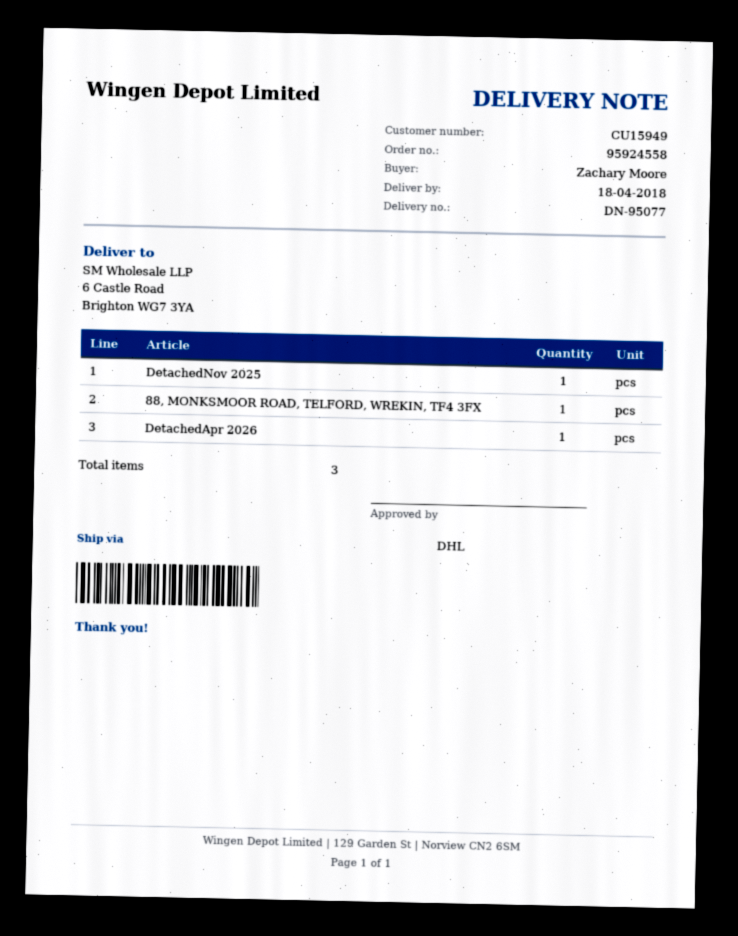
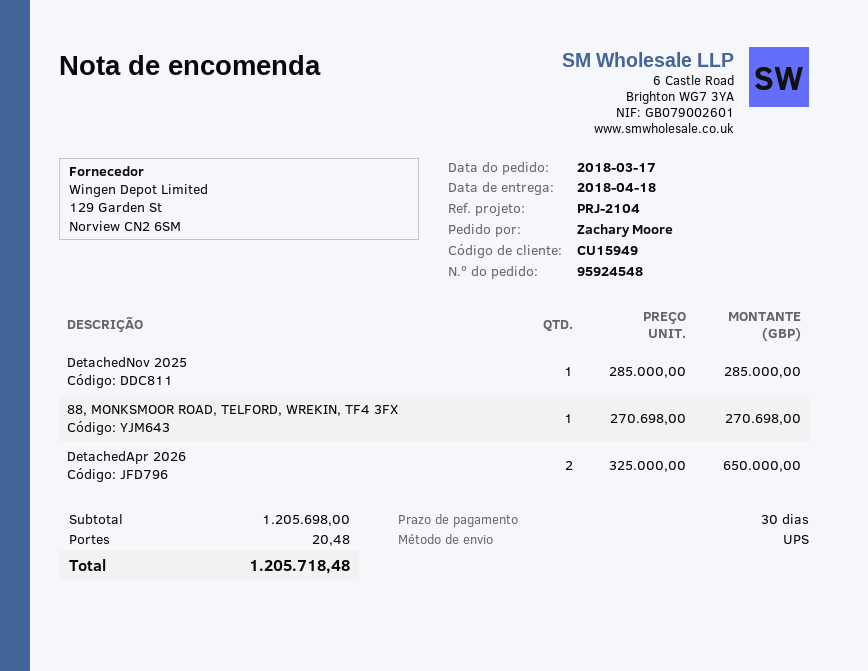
order number: 95924558 -> 95924548
shipping method: DHL -> UPS
DetachedApr 2026: 1 -> 2

